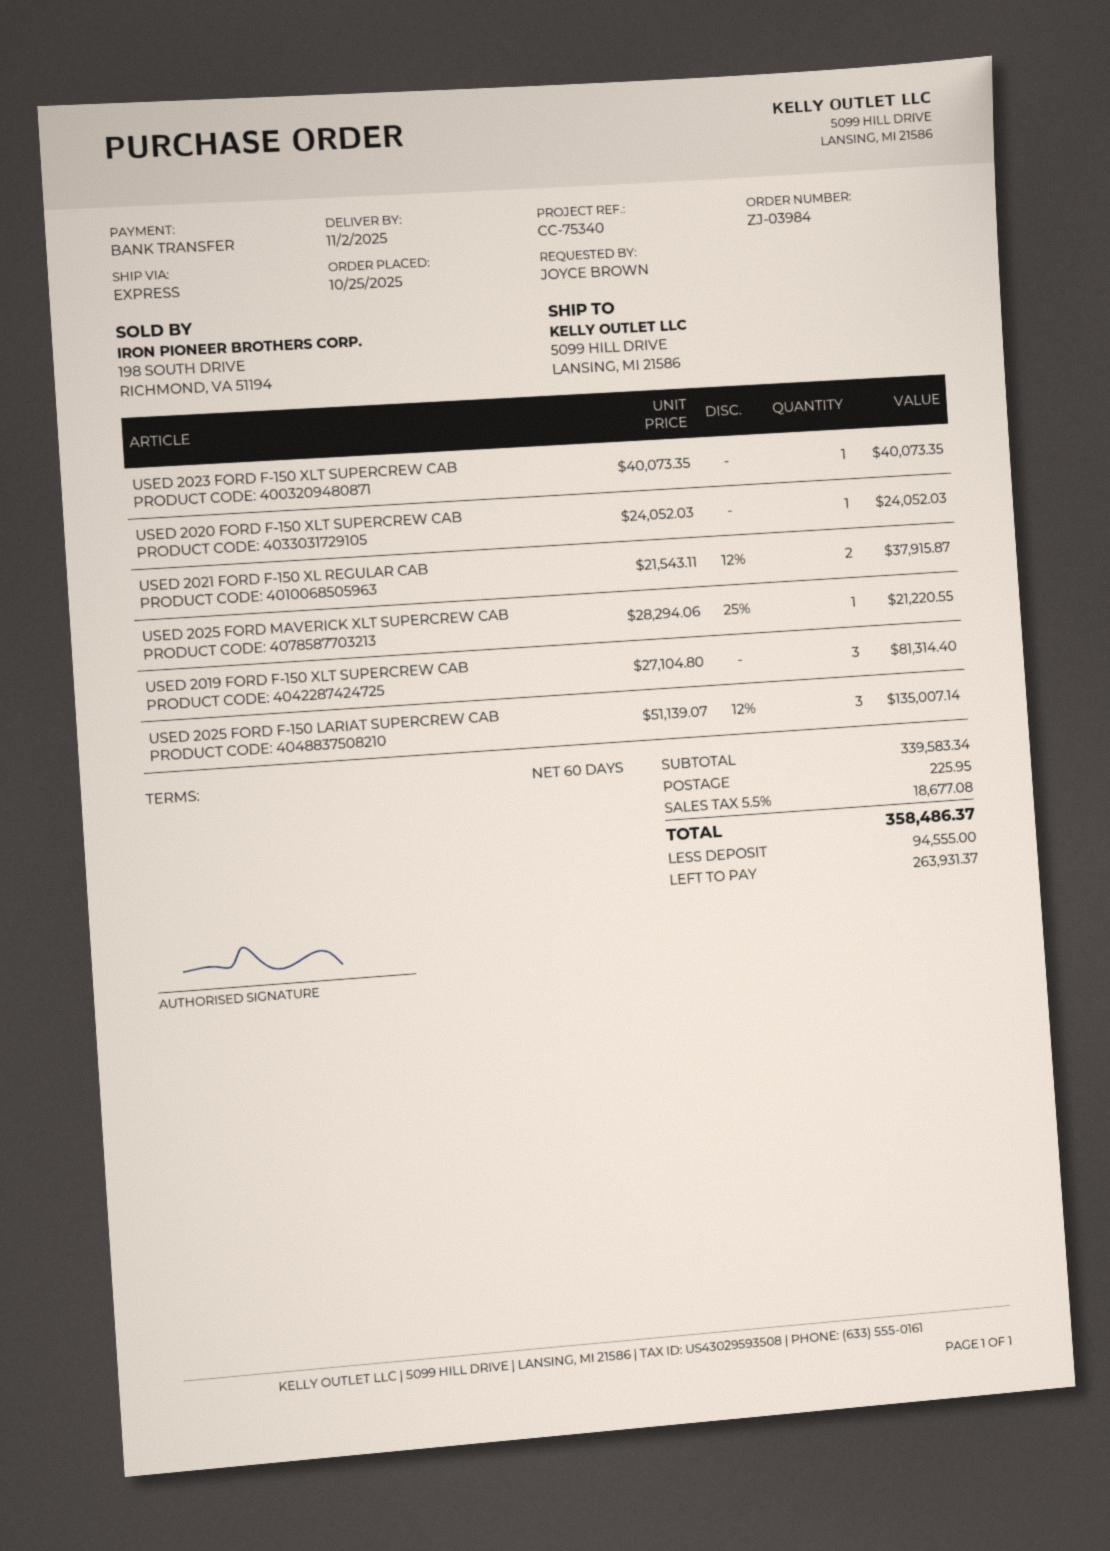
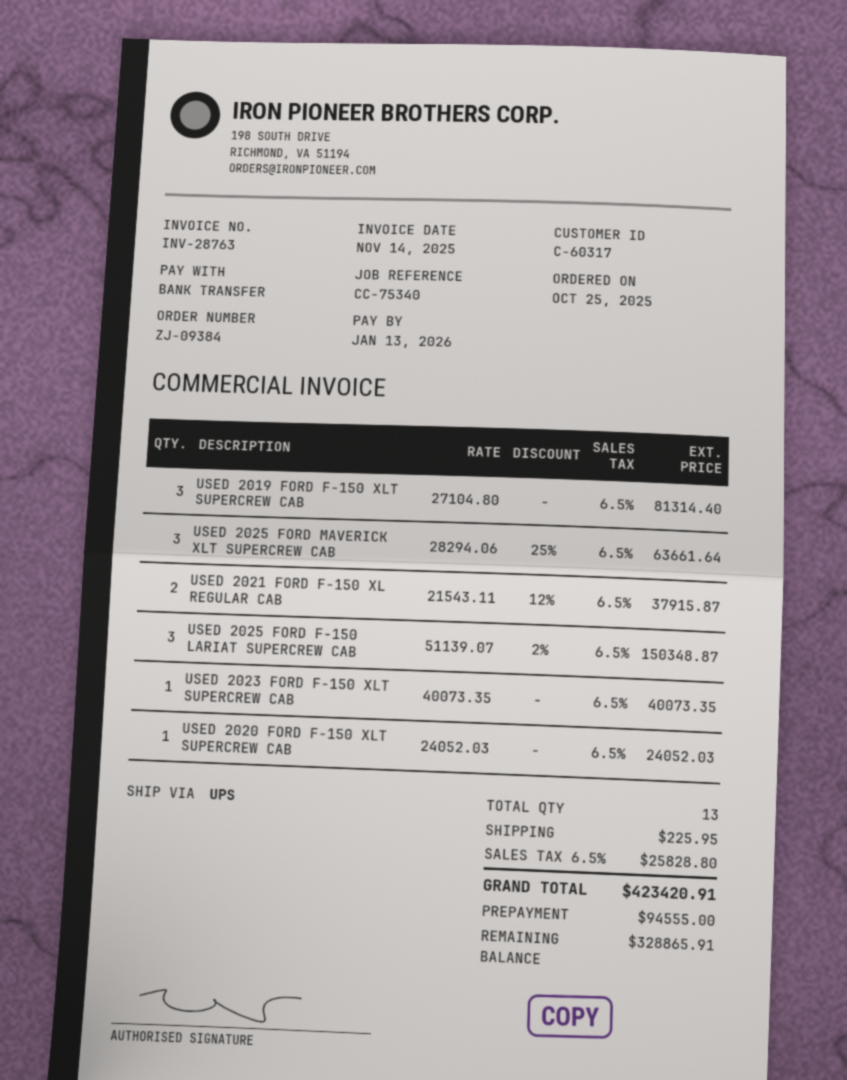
order number: ZJ-03984 -> ZJ-09384
shipping method: express -> UPS
USED 2025 FORD MAVERICK XLT SUPERCREW CAB: 1 x 28294.06 - 25% = 21220.55 -> 3 x 28294.06 - 25% = 63661.64
USED 2025 FORD F-150 LARIAT SUPERCREW CAB: 3 x 51139.07 - 12% = 135007.14 -> 3 x 51139.07 - 2% = 150348.87
tax: 5.5% = 18677.08 -> 6.5% = 25828.80
total: 358486.37 -> 423420.91
balance: 263931.37 -> 328865.91

